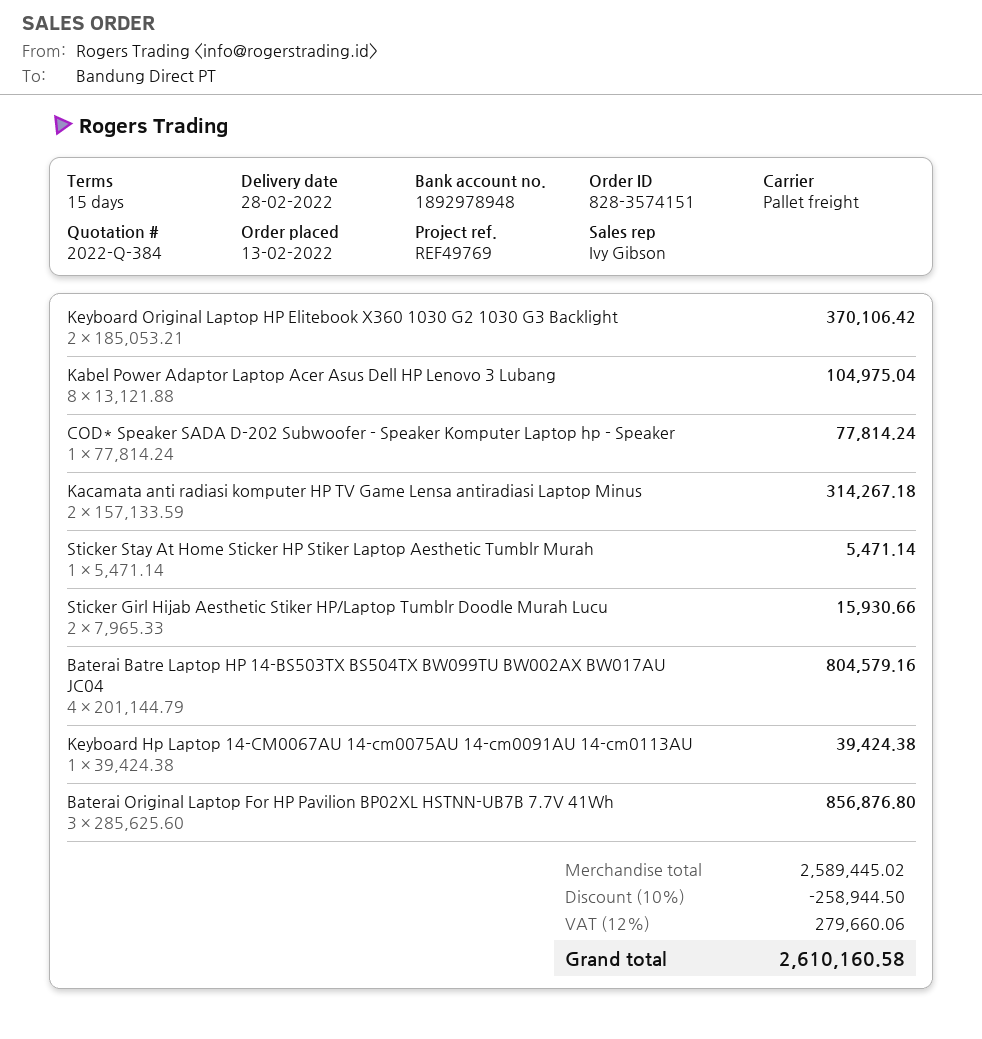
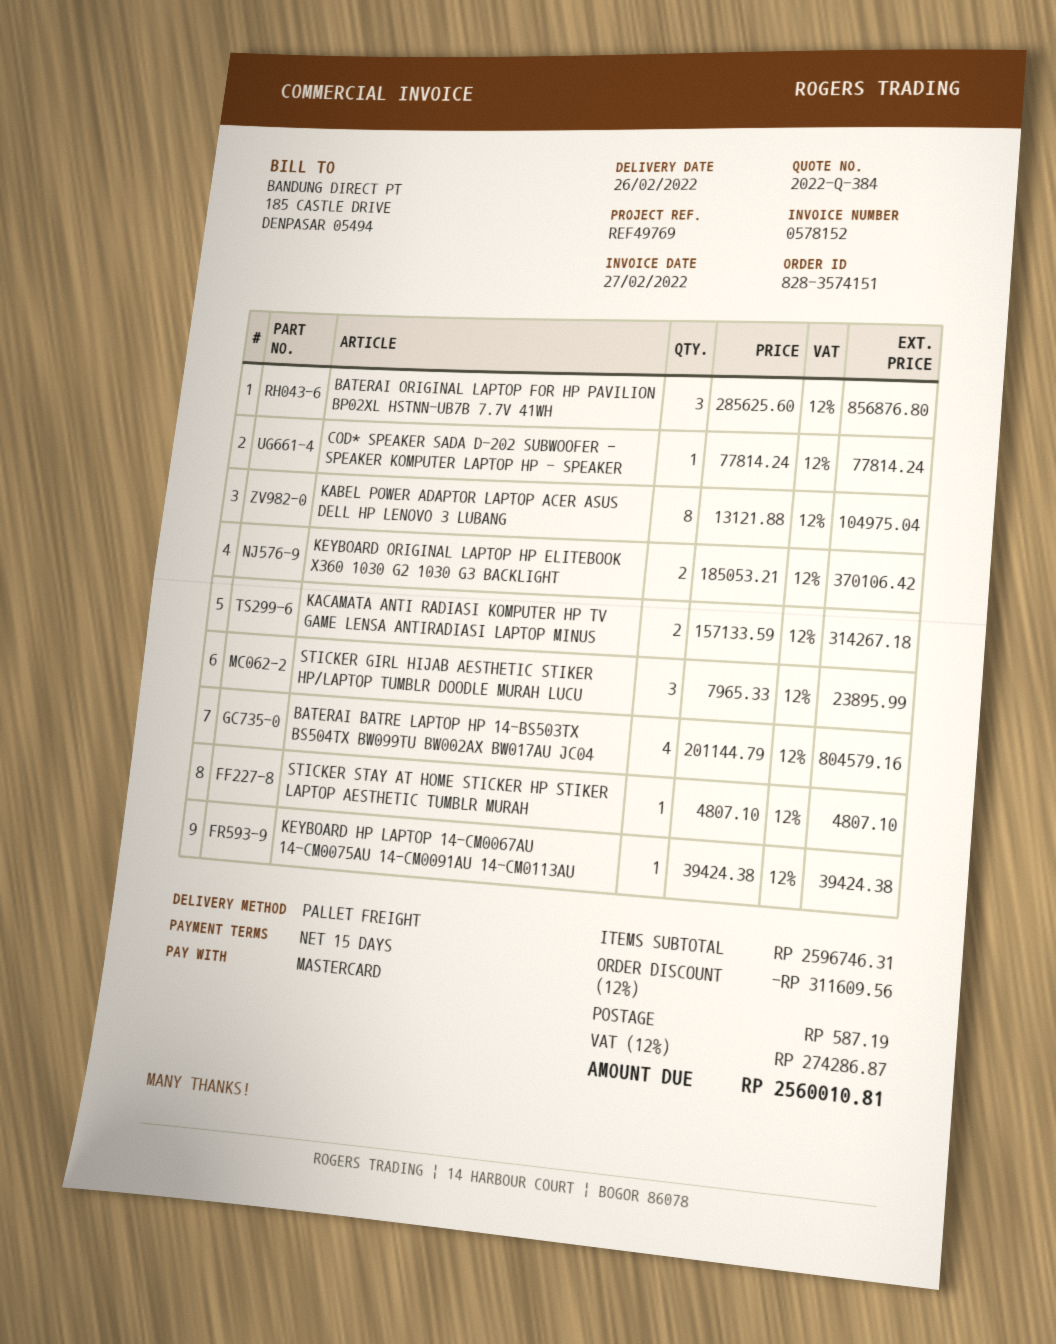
delivery date: 2022-02-28 -> 2022-02-26
Sticker Stay At Home Sticker HP Stiker Laptop Aesthetic Tumblr Murah: 1 x 5471.14 = 5471.14 -> 1 x 4807.10 = 4807.10
Sticker Girl Hijab Aesthetic Stiker HP/Laptop Tumblr Doodle Murah Lucu: 2 x 7965.33 = 15930.66 -> 3 x 7965.33 = 23895.99
subtotal: 2589445.02 -> 2596746.31
discount: 10% = 258944.50 -> 12% = 311609.56
shipping: none -> 587.19
tax: 12% = 279660.06 -> 12% = 274286.87
total: 2610160.58 -> 2560010.81

